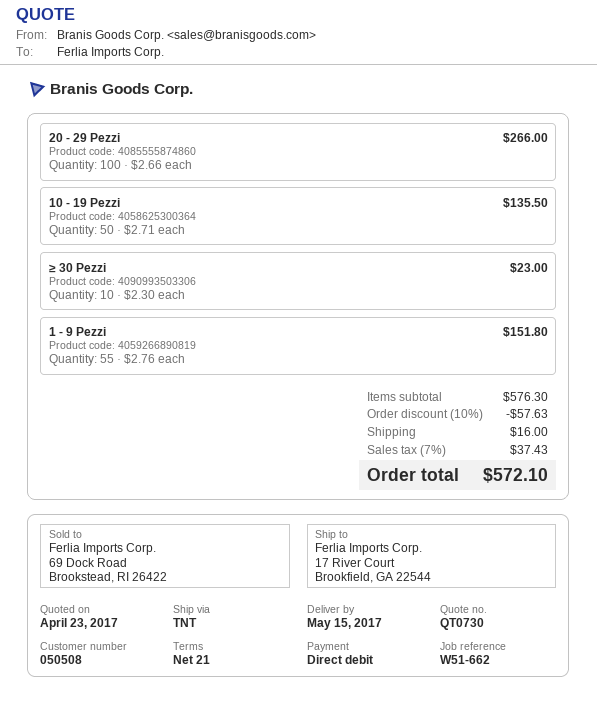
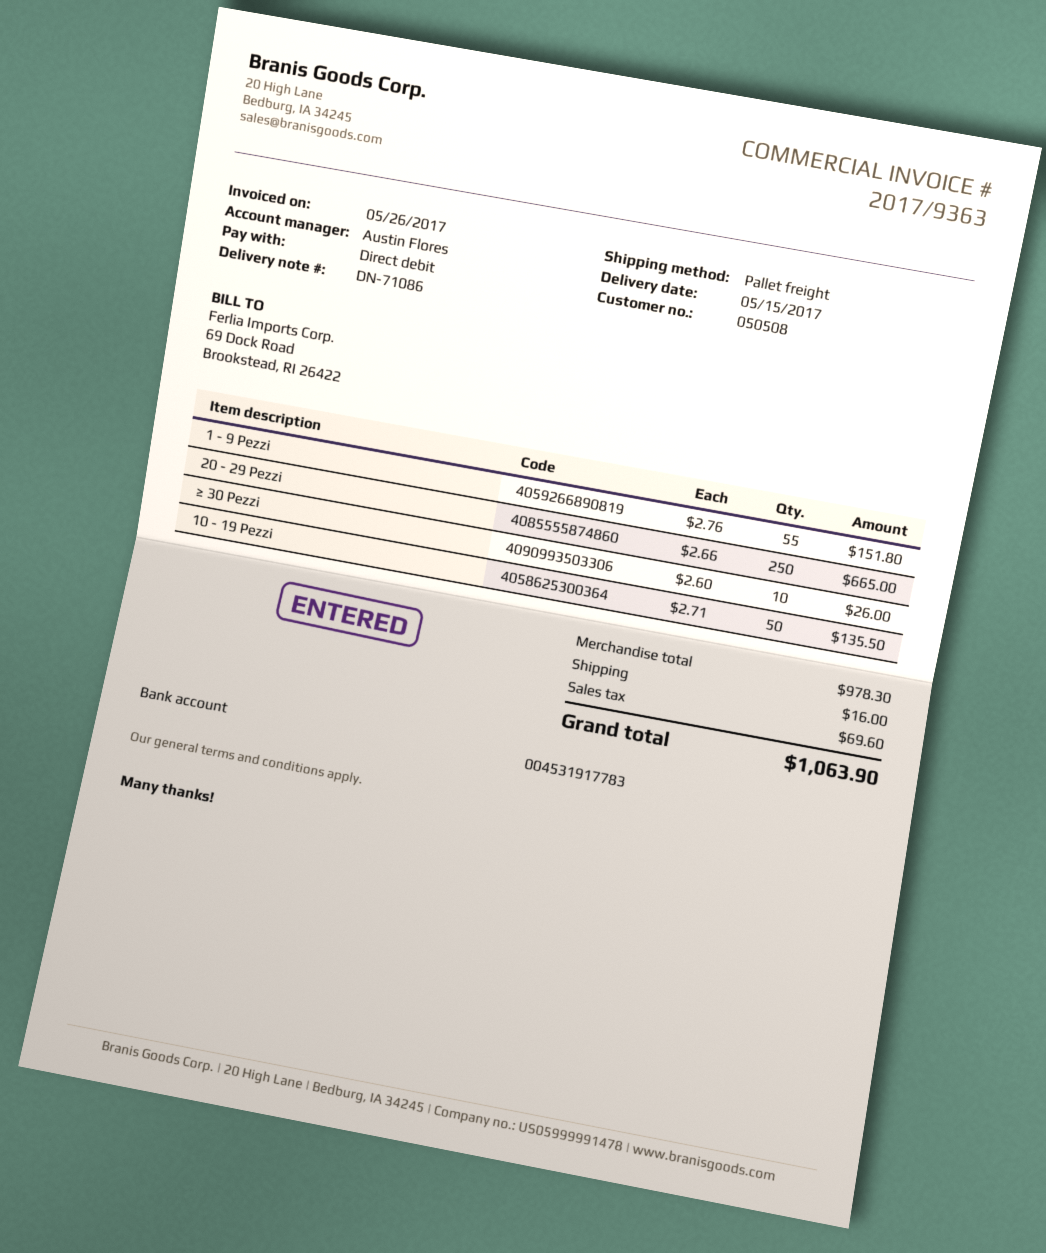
shipping method: TNT -> pallet freight
20 - 29 Pezzi: 100 x 2.66 = 266.00 -> 250 x 2.66 = 665.00
≥ 30 Pezzi: 10 x 2.30 = 23.00 -> 10 x 2.60 = 26.00
subtotal: 576.30 -> 978.30
discount: 10% = 57.63 -> none
tax: 37.43 -> 69.60
total: 572.10 -> 1063.90

